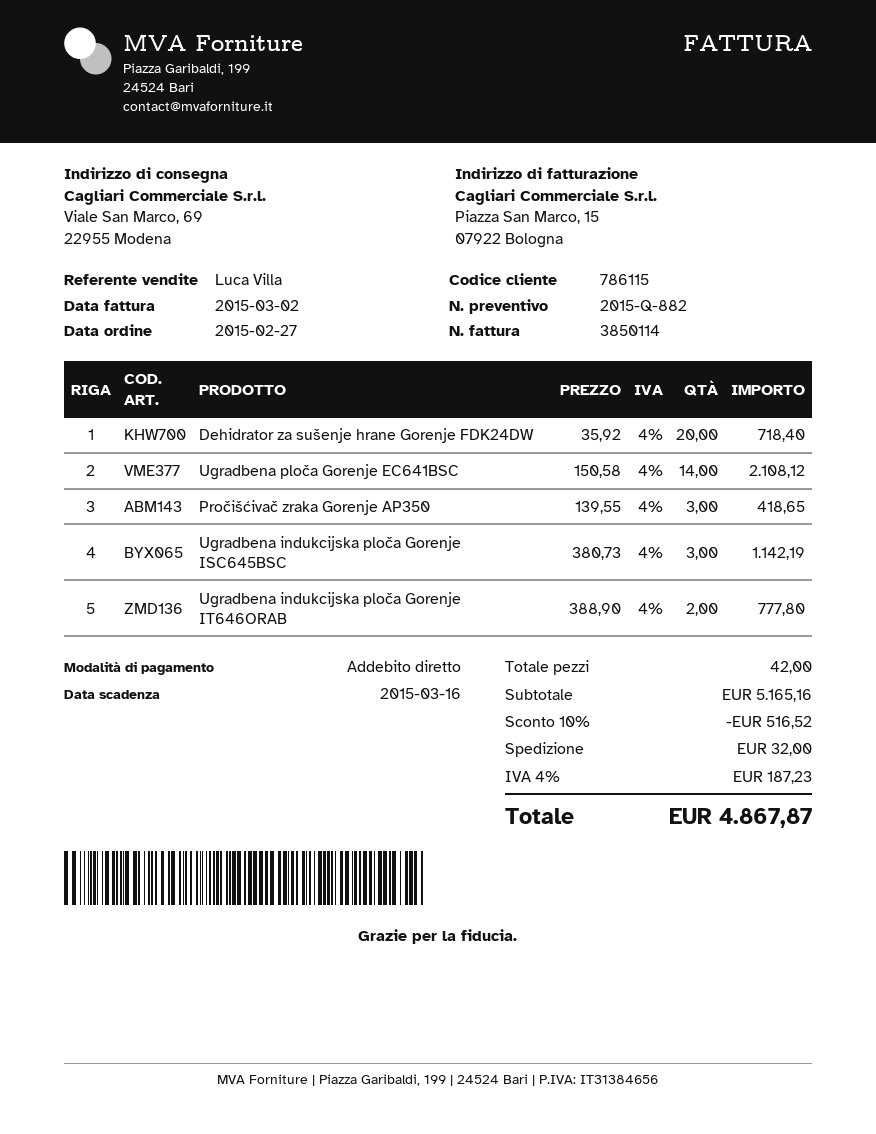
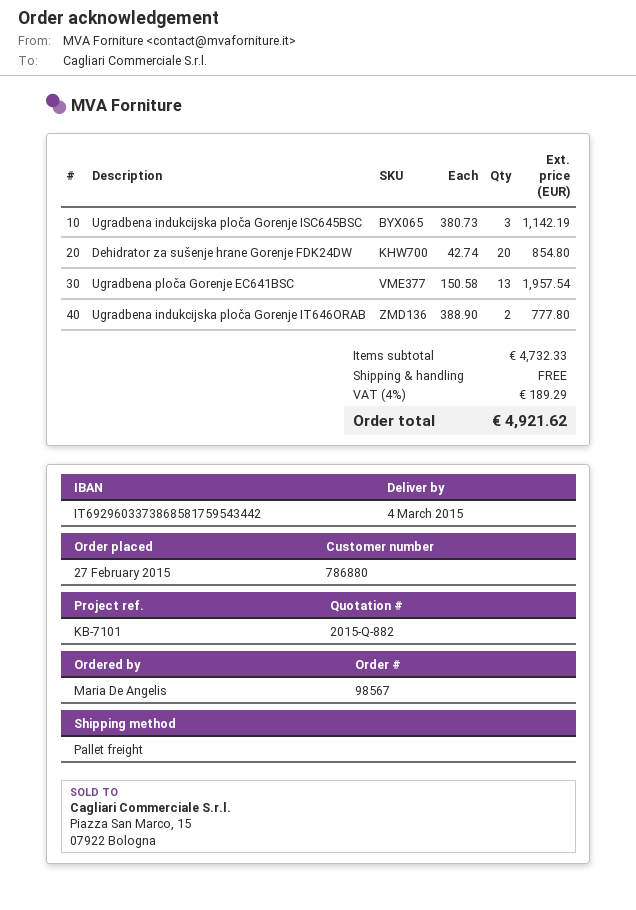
customer number: 786115 -> 786880
Dehidrator za sušenje hrane Gorenje FDK24DW: 20 x 35.92 = 718.40 -> 20 x 42.74 = 854.80
Ugradbena ploča Gorenje EC641BSC: 14 x 150.58 = 2108.12 -> 13 x 150.58 = 1957.54
Pročišćivač zraka Gorenje AP350: 3 x 139.55 = 418.65 -> none
subtotal: 5165.16 -> 4732.33
discount: 10% = 516.52 -> none
shipping: 32.00 -> 0.00
tax: 4% = 187.23 -> 4% = 189.29
total: 4867.87 -> 4921.62

